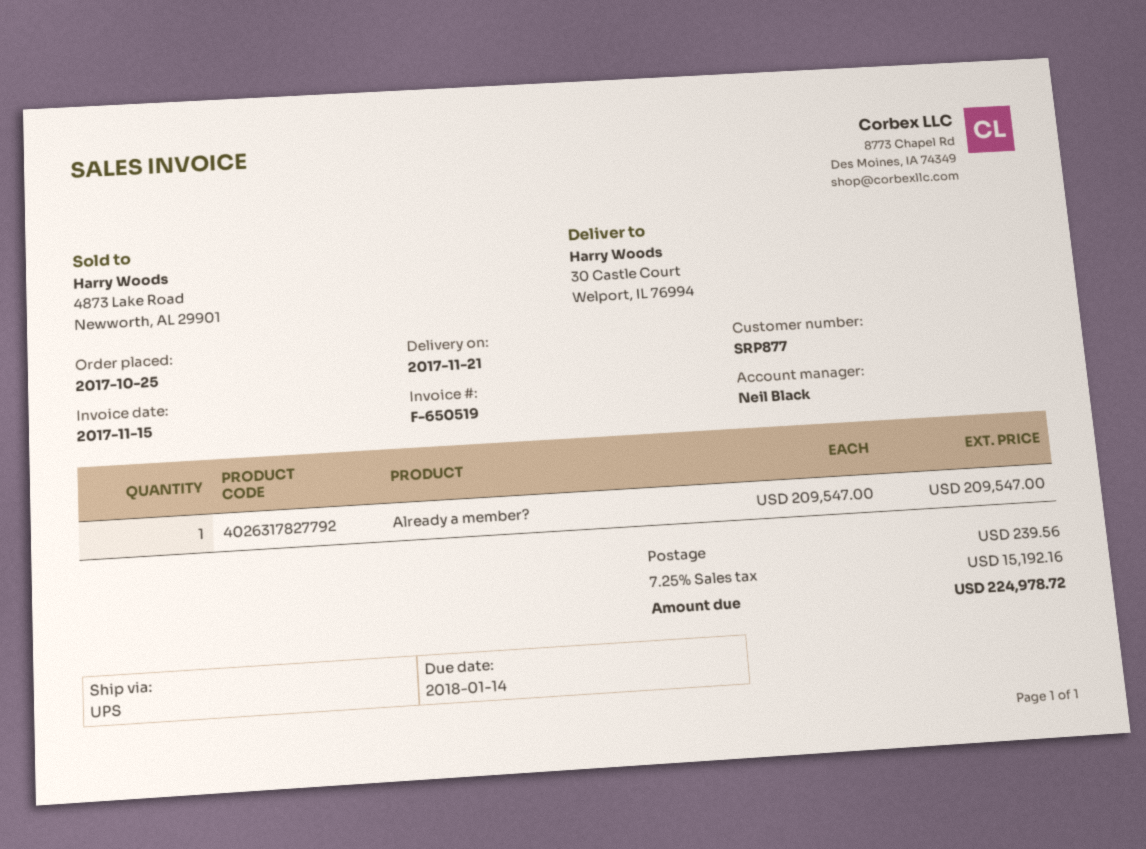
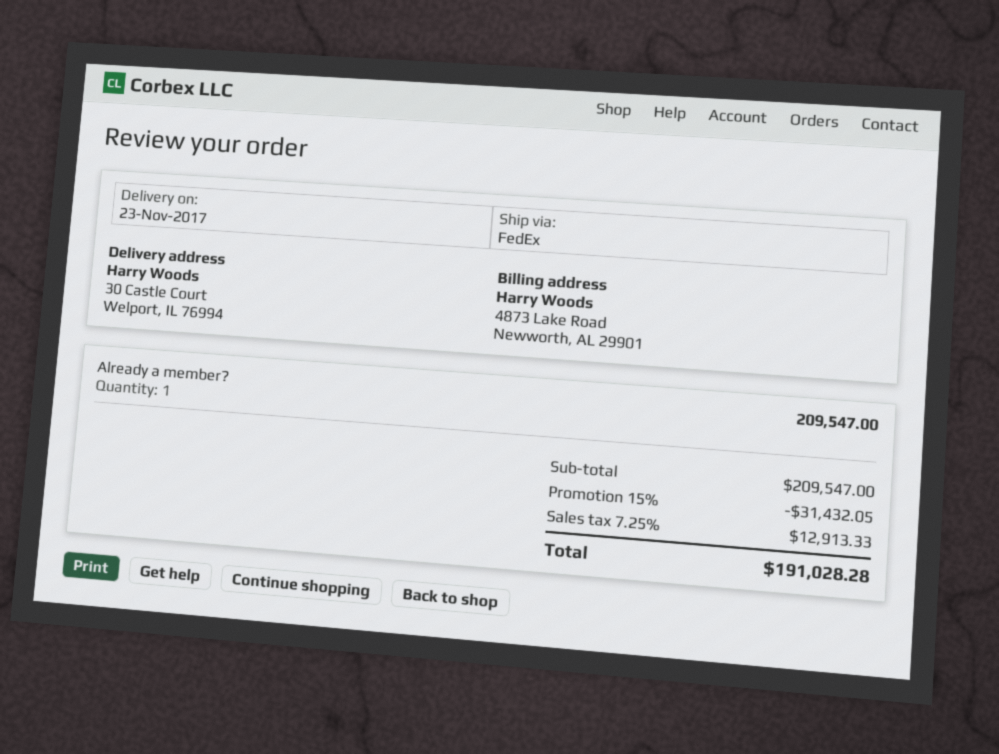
delivery date: 2017-11-21 -> 2017-11-23
shipping method: UPS -> FedEx
discount: none -> 15% = 31432.05
shipping: 239.56 -> none
tax: 7.25% = 15192.16 -> 7.25% = 12913.33
total: 224978.72 -> 191028.28

